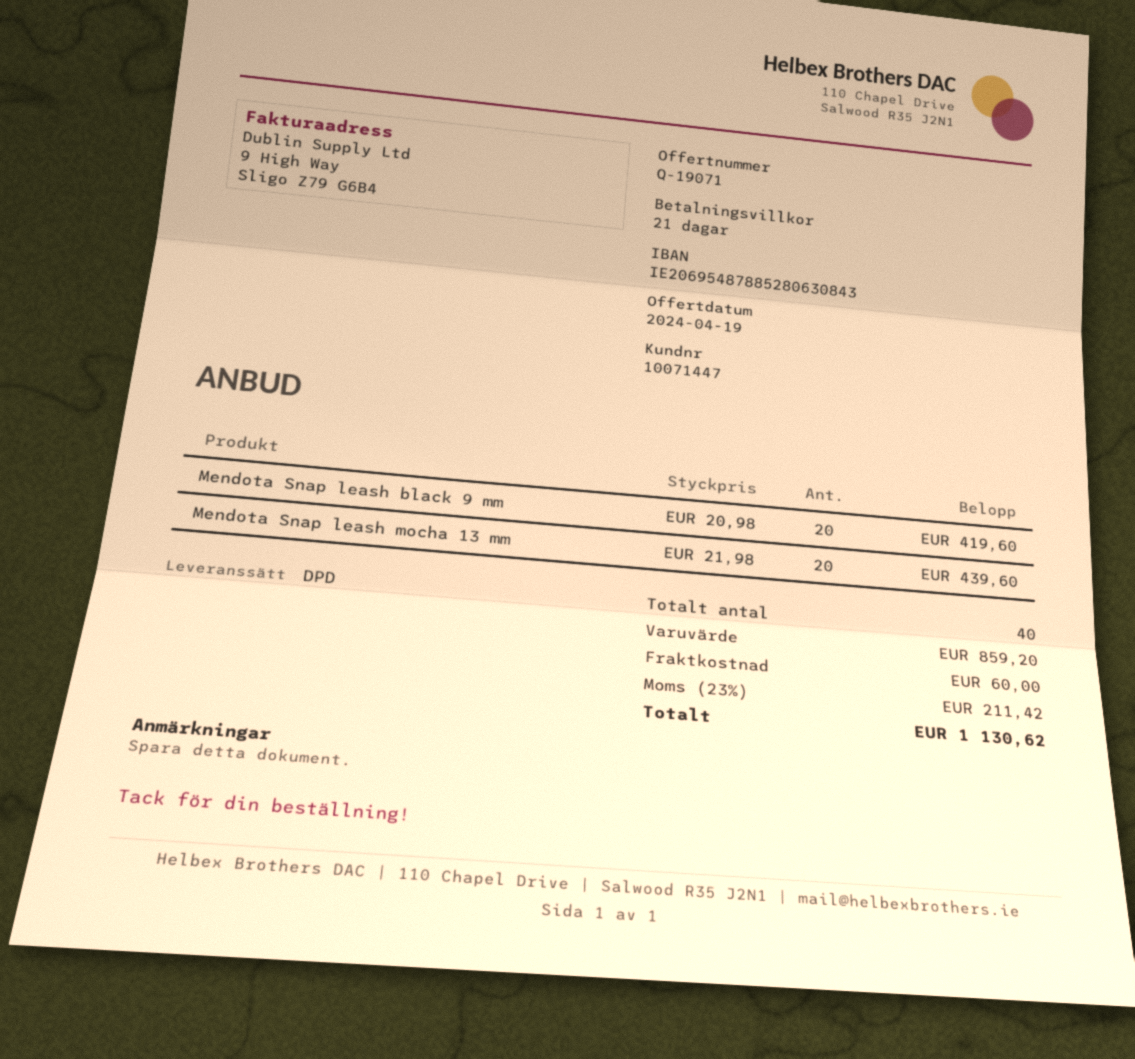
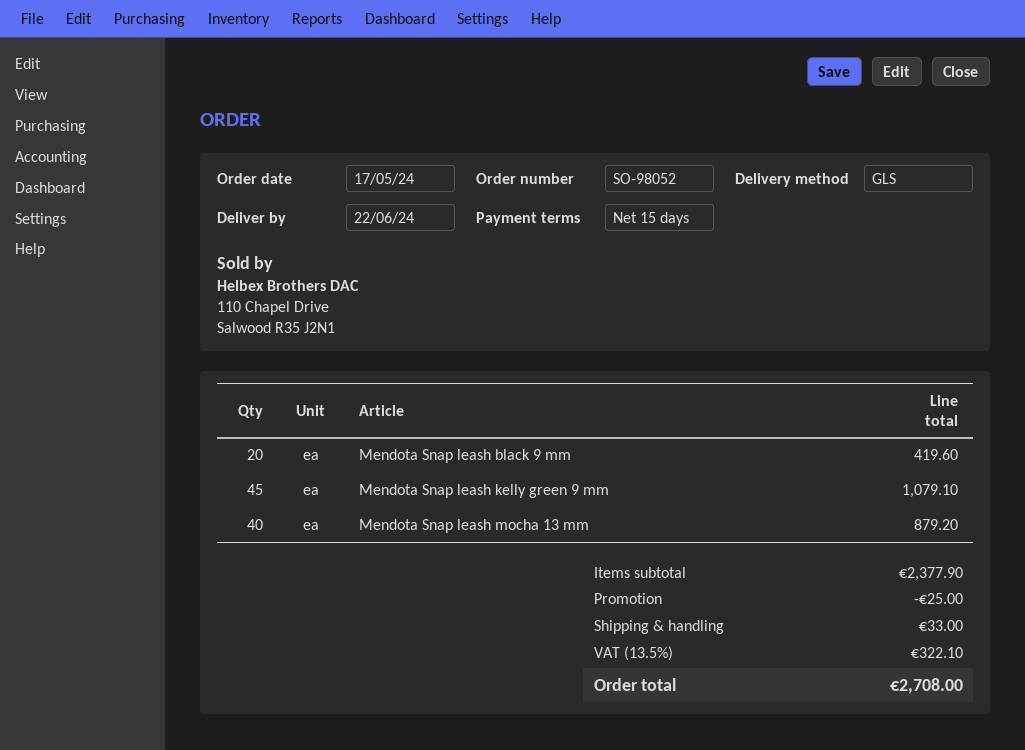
payment terms: 21 days -> 15 days
shipping method: DPD -> GLS
Mendota Snap leash mocha 13 mm: 20 for 439.60 -> 40 for 879.20
Mendota Snap leash kelly green 9 mm: none -> 45 for 1079.10
subtotal: 859.20 -> 2377.90
discount: none -> 25.00
shipping: 60.00 -> 33.00
tax: 23% = 211.42 -> 13.5% = 322.10
total: 1130.62 -> 2708.00

